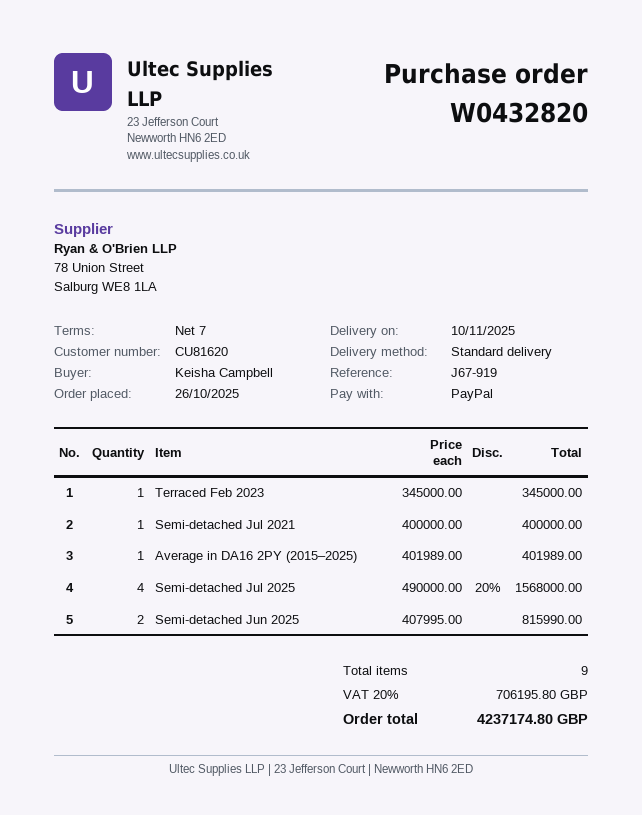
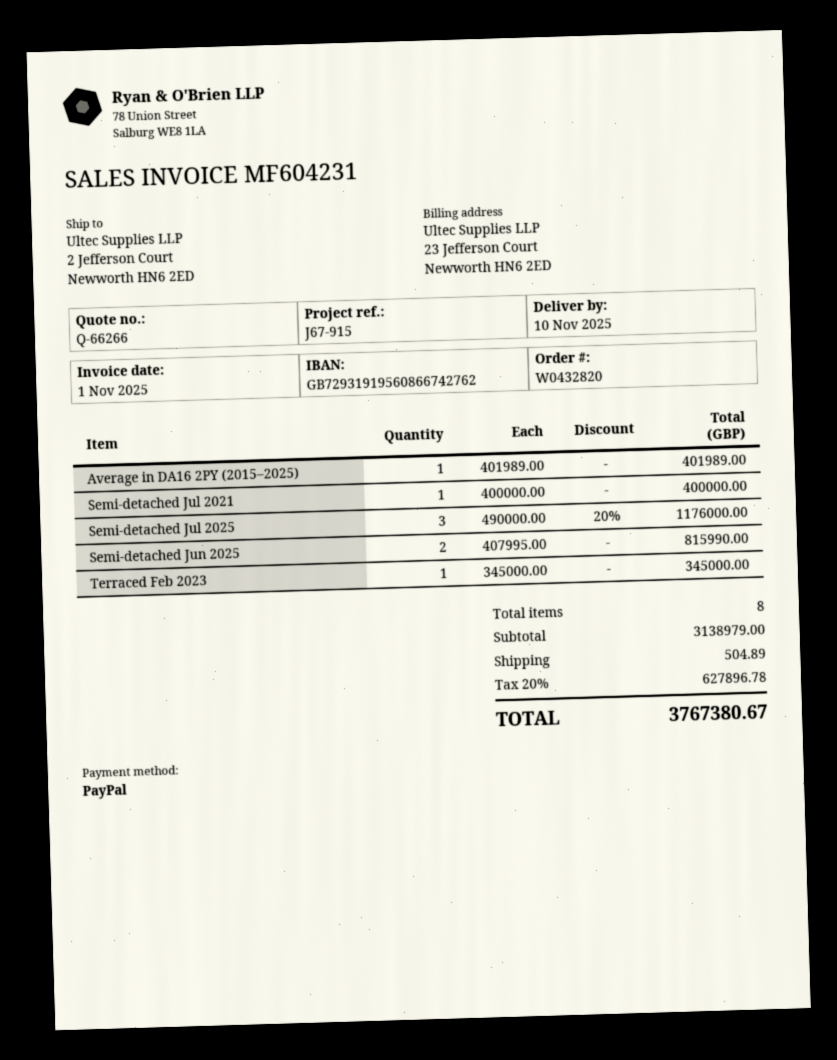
reference: J67-919 -> J67-915
Semi-detached Jul 2025: 4 x 490000.00 - 20% = 1568000.00 -> 3 x 490000.00 - 20% = 1176000.00
total quantity: 9 -> 8
shipping: none -> 504.89
tax: 20% = 706195.80 -> 20% = 627896.78
total: 4237174.80 -> 3767380.67

